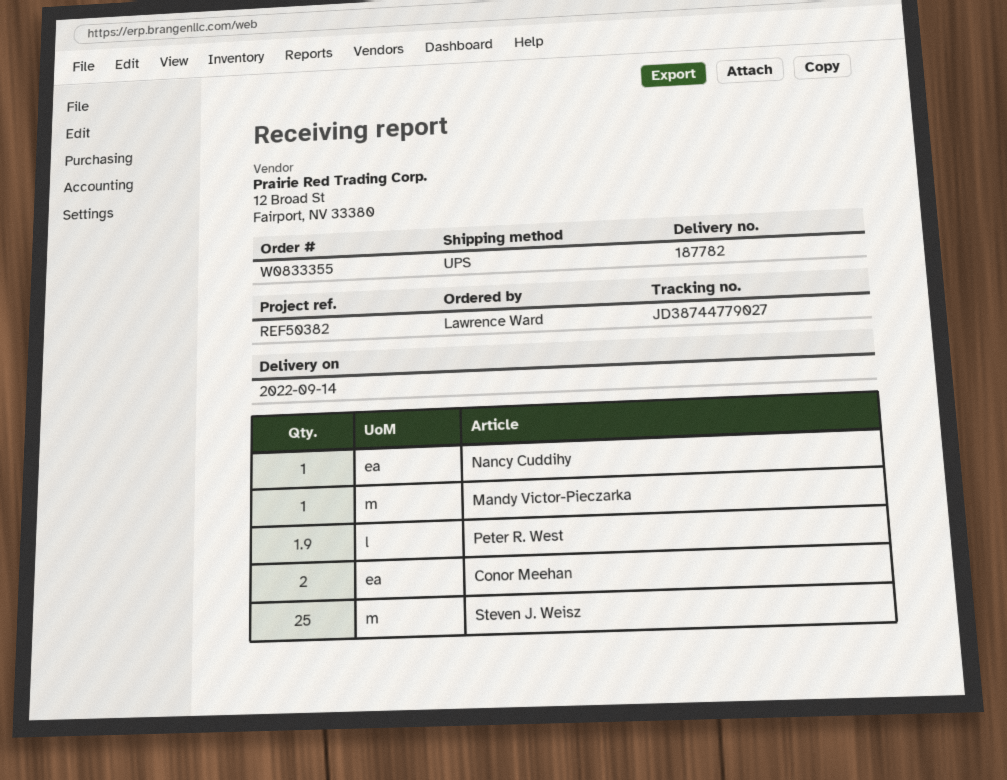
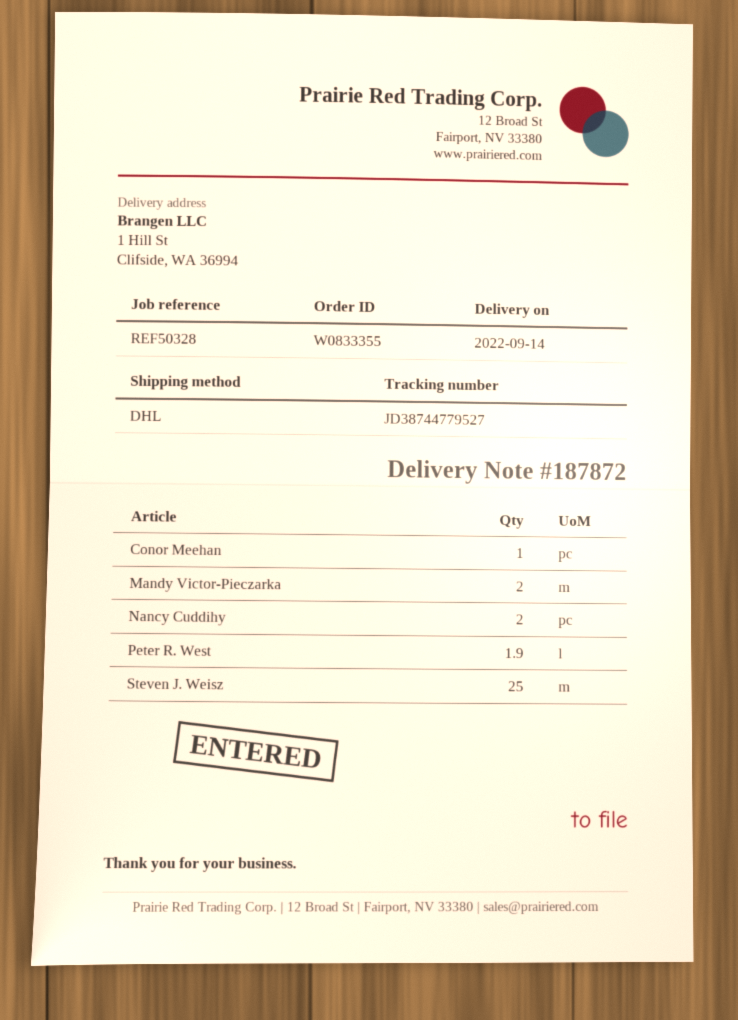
delivery note number: 187782 -> 187872
reference: REF50382 -> REF50328
shipping method: UPS -> DHL
tracking number: JD38744779027 -> JD38744779527
Nancy Cuddihy: 1 -> 2
Mandy Victor-Pieczarka: 1 -> 2
Conor Meehan: 2 -> 1

